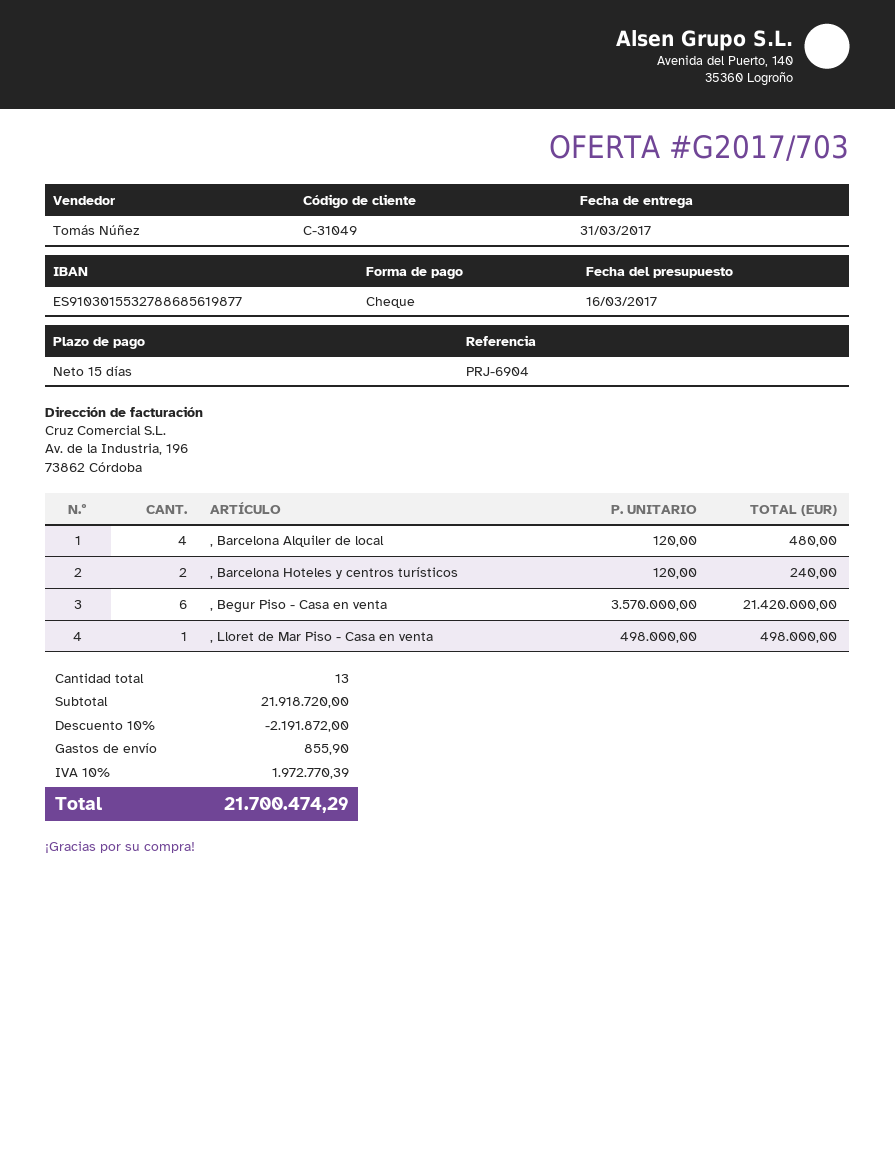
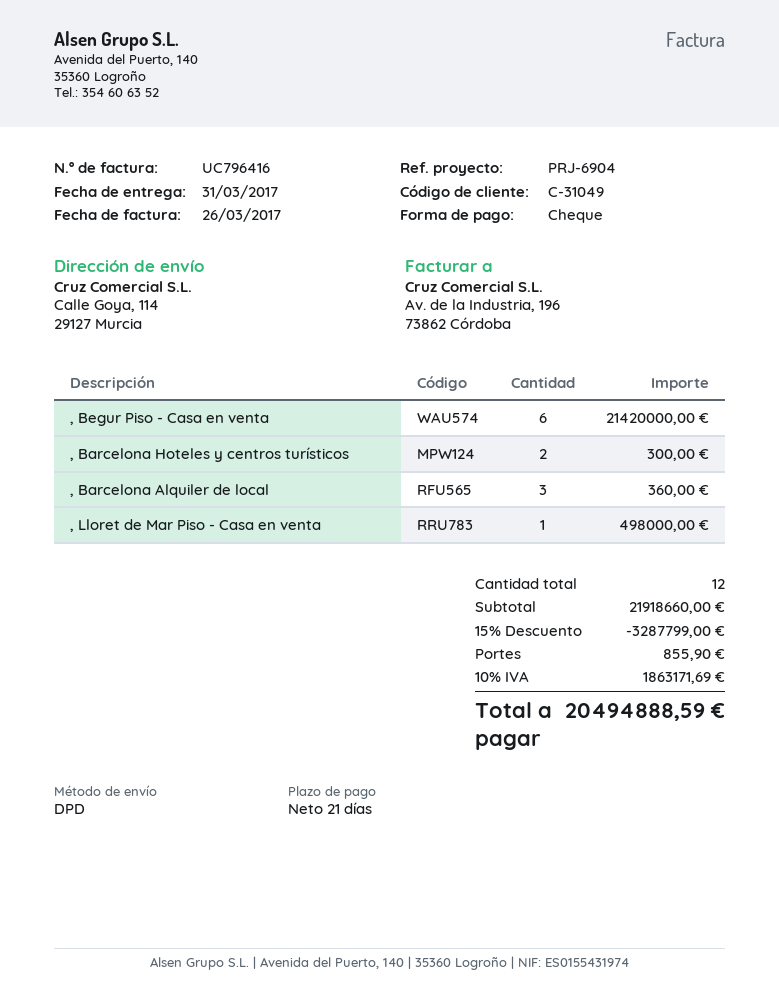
payment terms: 15 days -> 21 days
, Barcelona Alquiler de local: 4 for 480.00 -> 3 for 360.00
, Barcelona Hoteles y centros turísticos: 2 for 240.00 -> 2 for 300.00
total quantity: 13 -> 12
subtotal: 21918720.00 -> 21918660.00
discount: 10% = 2191872.00 -> 15% = 3287799.00
tax: 10% = 1972770.39 -> 10% = 1863171.69
total: 21700474.29 -> 20494888.59

